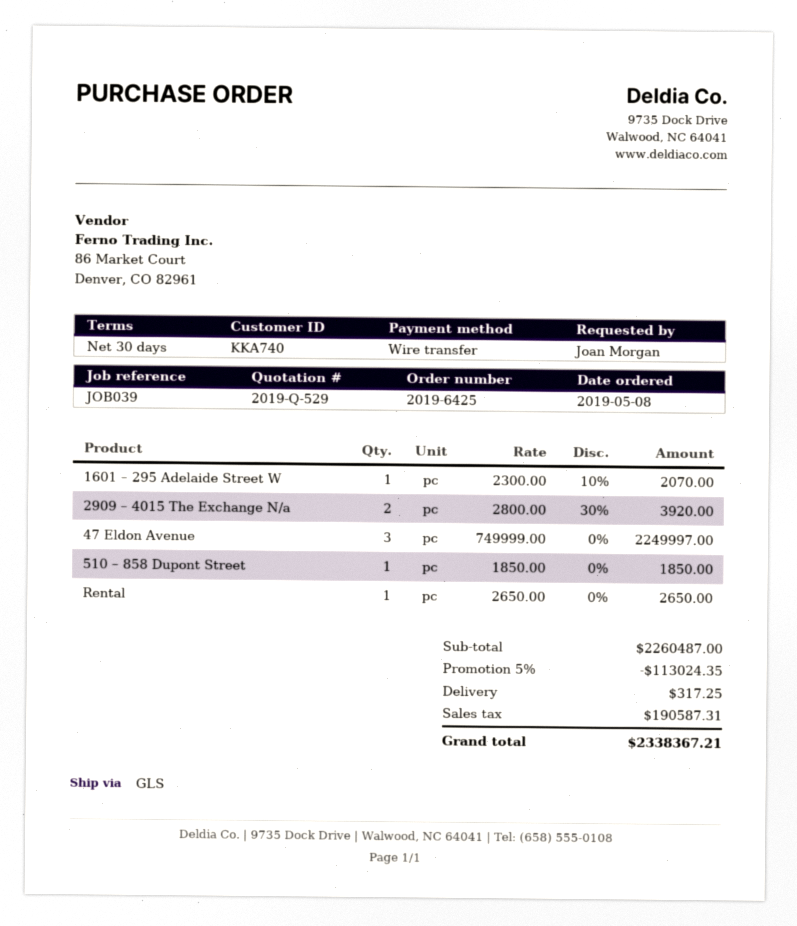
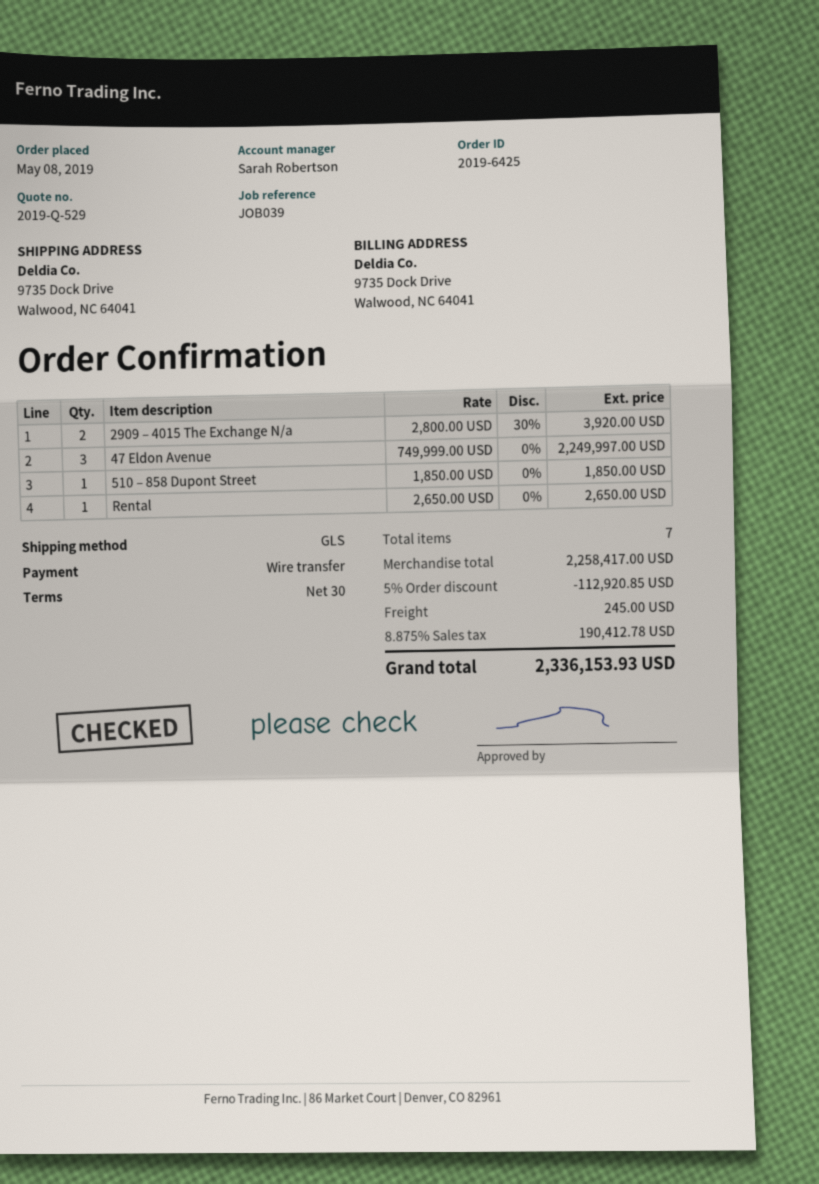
1601 – 295 Adelaide Street W: 1 x 2300.00 - 10% = 2070.00 -> none
subtotal: 2260487.00 -> 2258417.00
discount: 5% = 113024.35 -> 5% = 112920.85
shipping: 317.25 -> 245.00
tax: 190587.31 -> 190412.78
total: 2338367.21 -> 2336153.93

